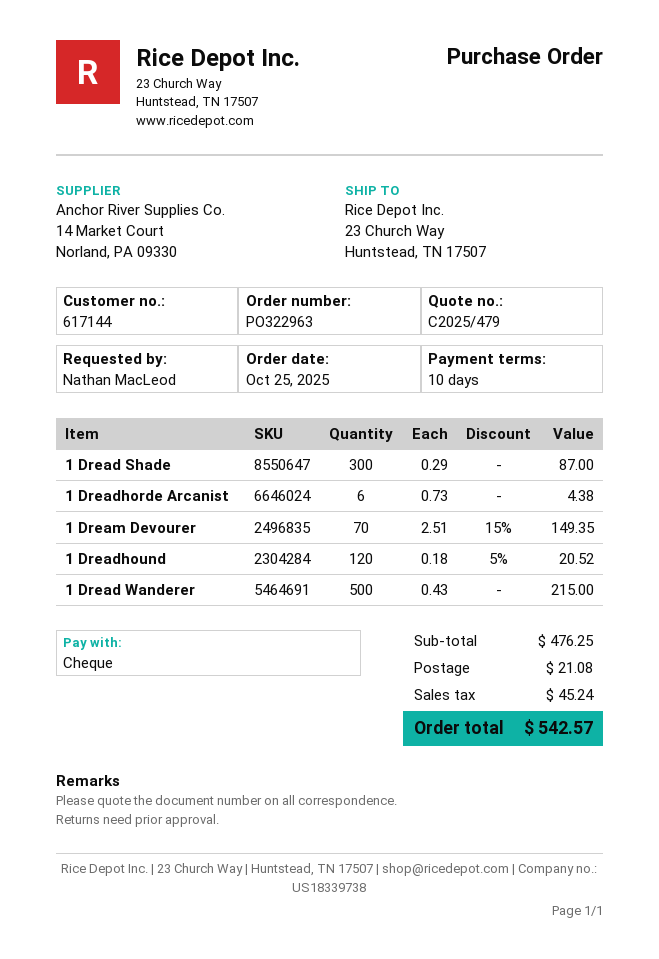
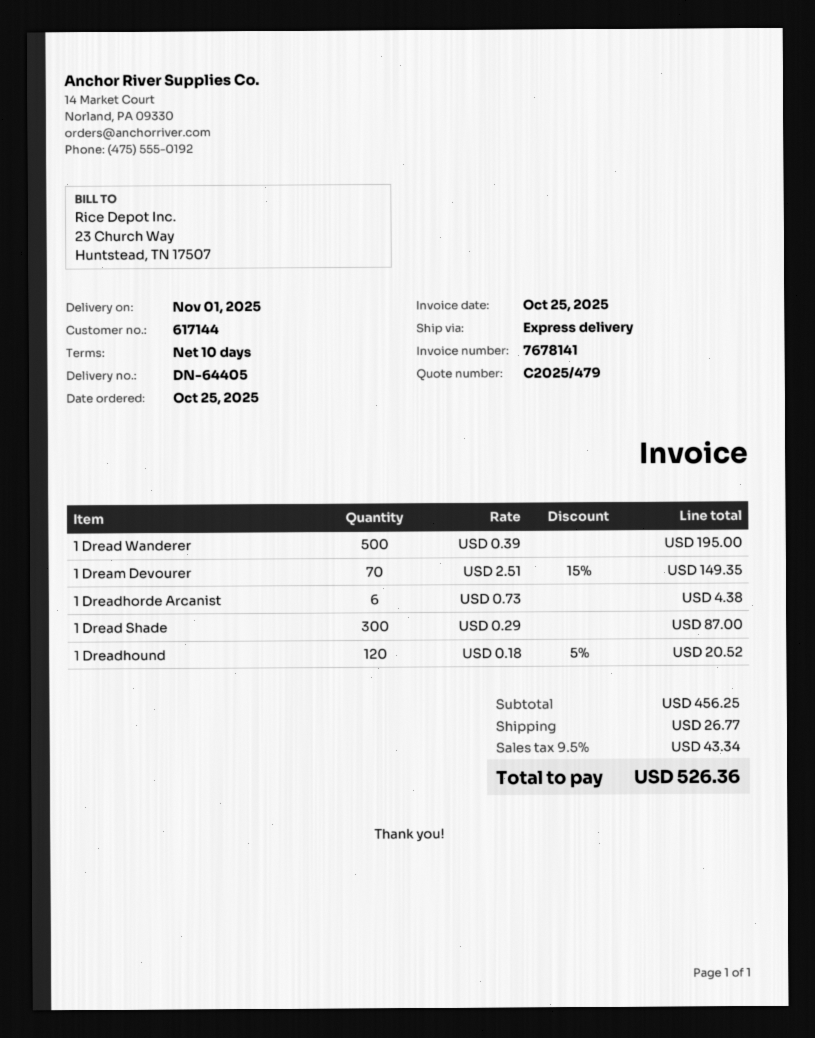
1 Dread Wanderer: 500 x 0.43 = 215.00 -> 500 x 0.39 = 195.00
subtotal: 476.25 -> 456.25
shipping: 21.08 -> 26.77
tax: 45.24 -> 43.34
total: 542.57 -> 526.36

